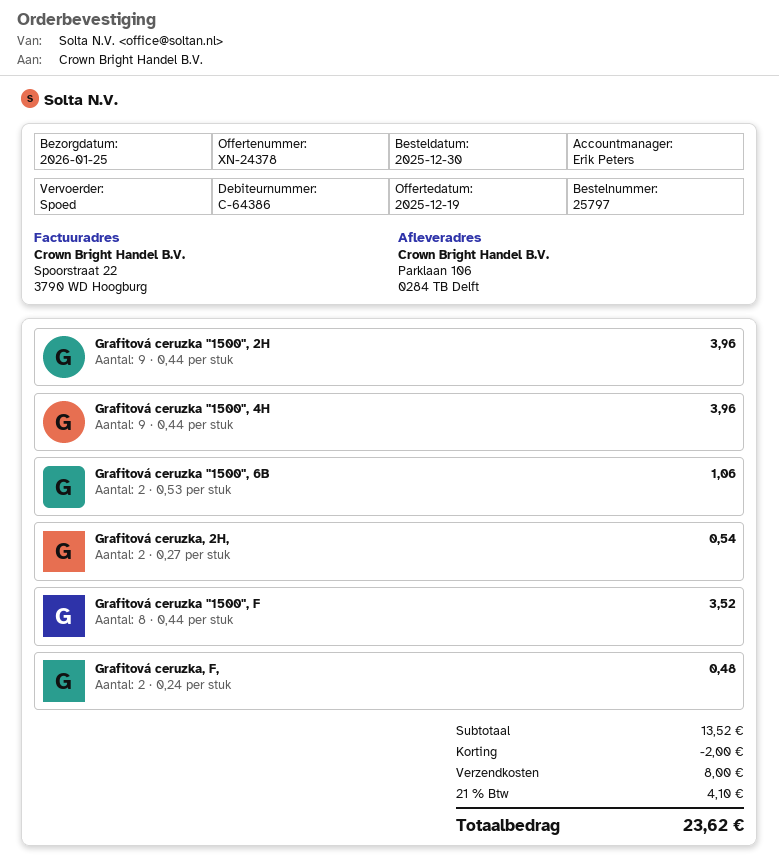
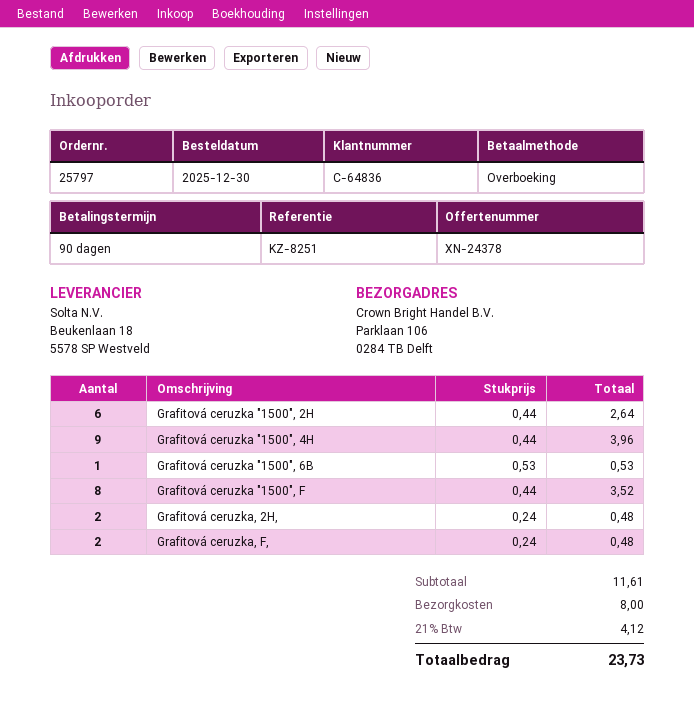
customer number: C-64386 -> C-64836
Grafitová ceruzka "1500", 2H: 9 x 0.44 = 3.96 -> 6 x 0.44 = 2.64
Grafitová ceruzka "1500", 6B: 2 x 0.53 = 1.06 -> 1 x 0.53 = 0.53
Grafitová ceruzka, 2H,: 2 x 0.27 = 0.54 -> 2 x 0.24 = 0.48
subtotal: 13.52 -> 11.61
discount: 2.00 -> none
tax: 21% = 4.10 -> 21% = 4.12
total: 23.62 -> 23.73

